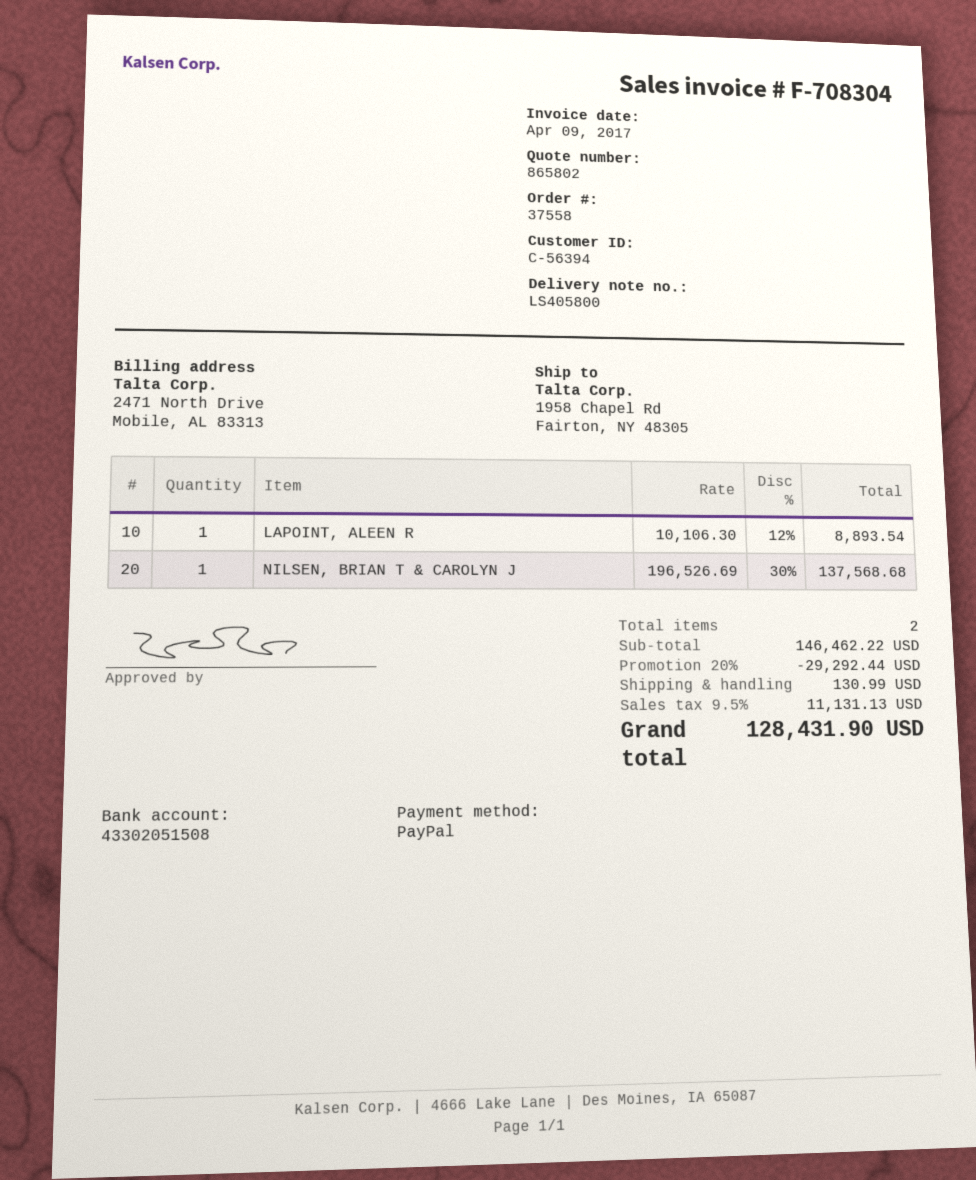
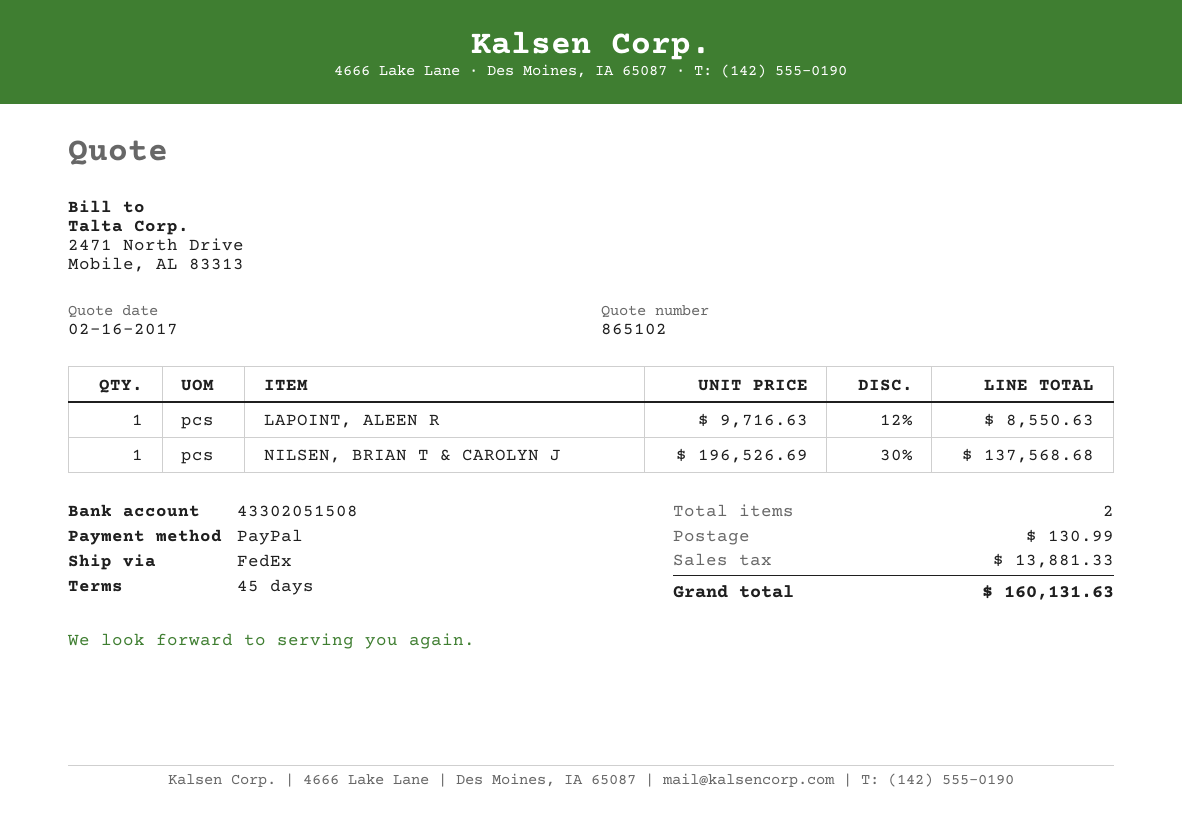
quote number: 865802 -> 865102
LAPOINT, ALEEN R: 1 x 10106.30 - 12% = 8893.54 -> 1 x 9716.63 - 12% = 8550.63
discount: 20% = 29292.44 -> none
tax: 11131.13 -> 13881.33
total: 128431.90 -> 160131.63

